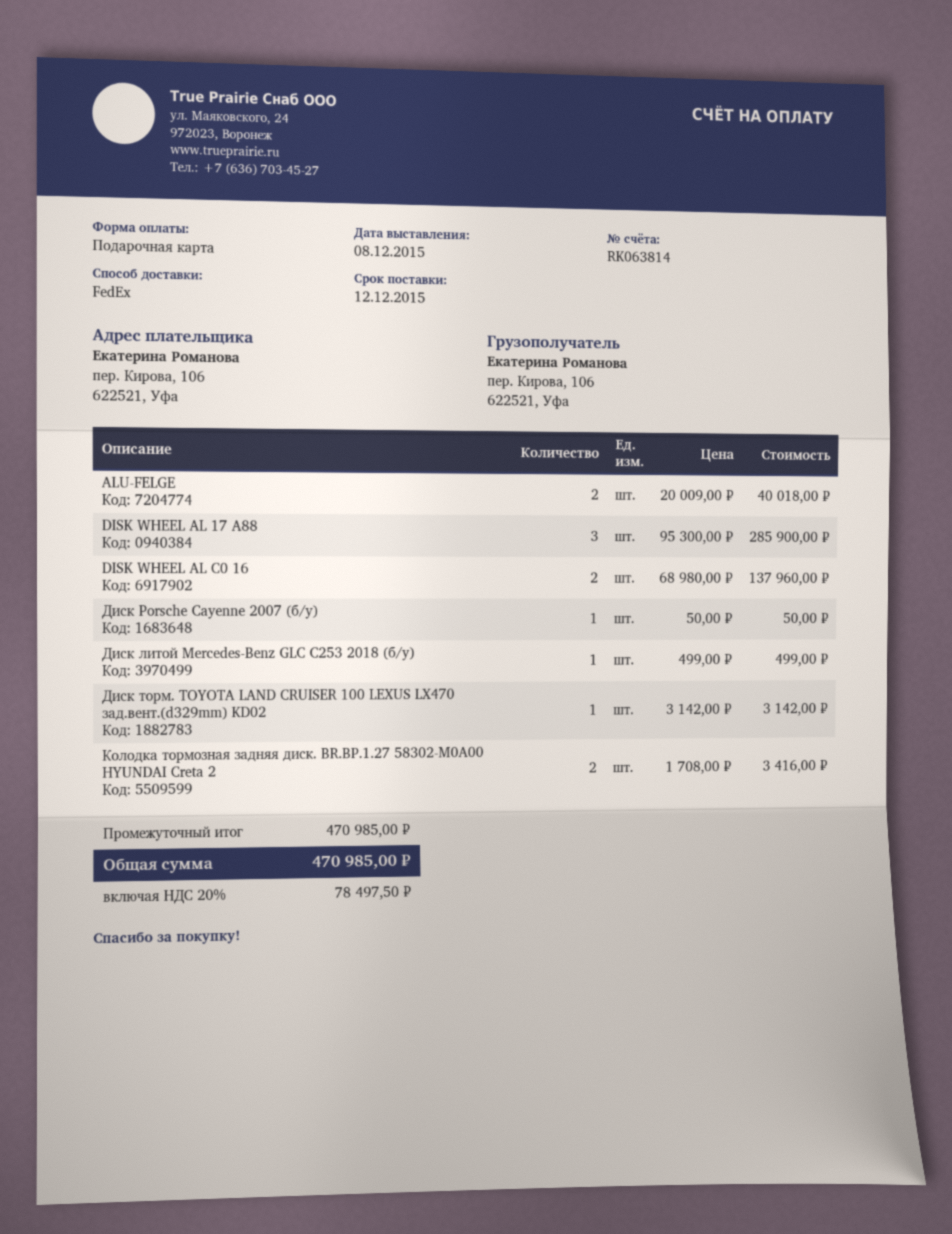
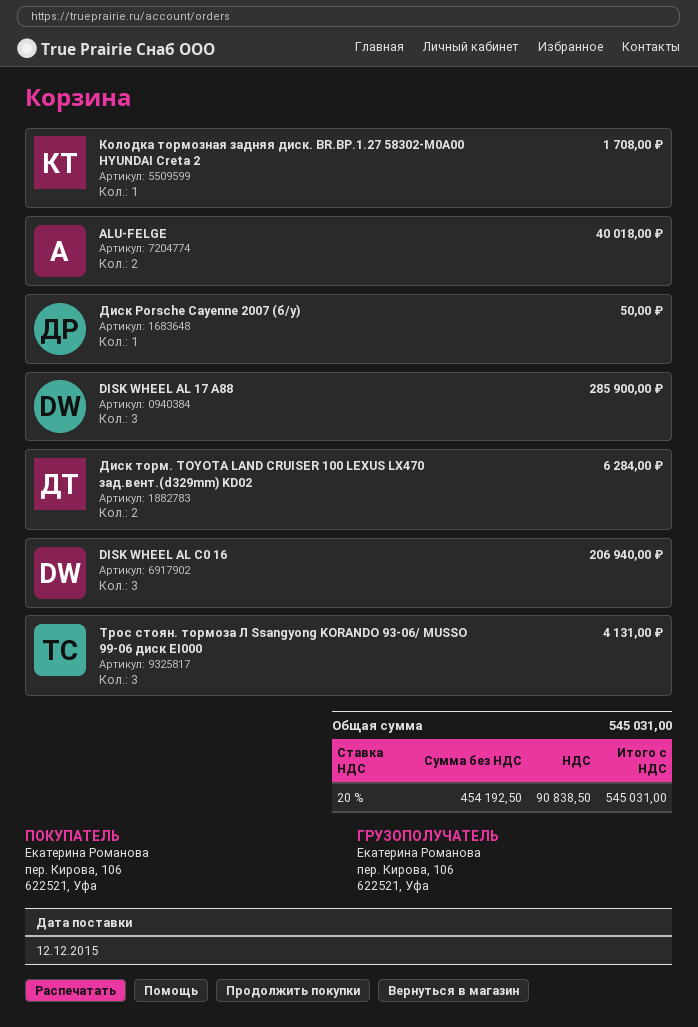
DISK WHEEL AL C0 16: 2 for 137960.00 -> 3 for 206940.00
Диск литой Mercedes-Benz GLC C253 2018 (б/у): 1 for 499.00 -> none
Диск тоpм. TOYOTA LAND CRUISER 100 LEXUS LX470 зад.вент.(d329mm) KD02: 1 for 3142.00 -> 2 for 6284.00
Колодка тормозная задняя диск. BR.BP.1.27 58302-M0A00 HYUNDAI Creta 2: 2 for 3416.00 -> 1 for 1708.00
Трос стоян. тормоза Л Ssangyong KORANDO 93-06/ MUSSO 99-06 диск EI000: none -> 3 for 4131.00
tax: 20% = 78497.50 -> 20% = 90838.50
total: 470985.00 -> 545031.00

